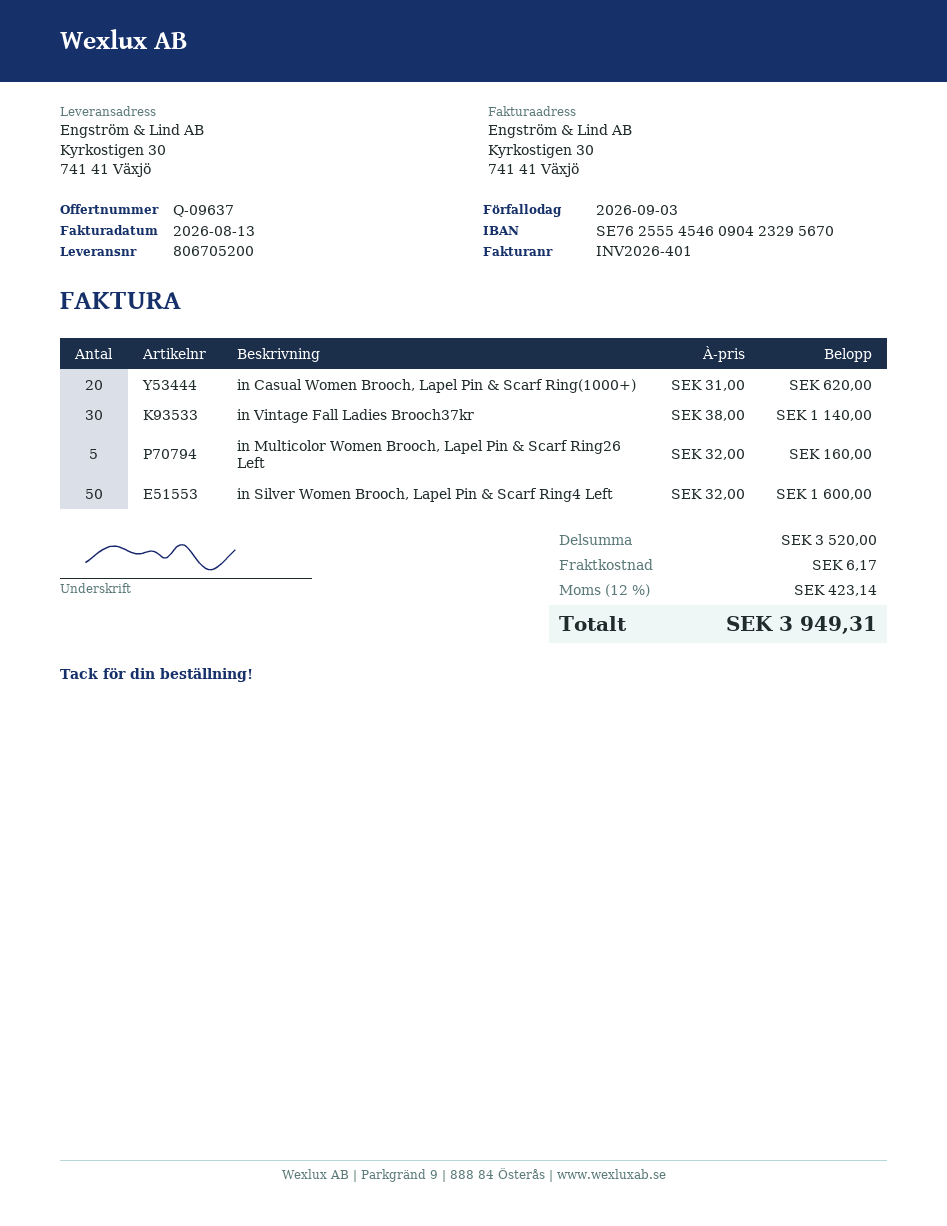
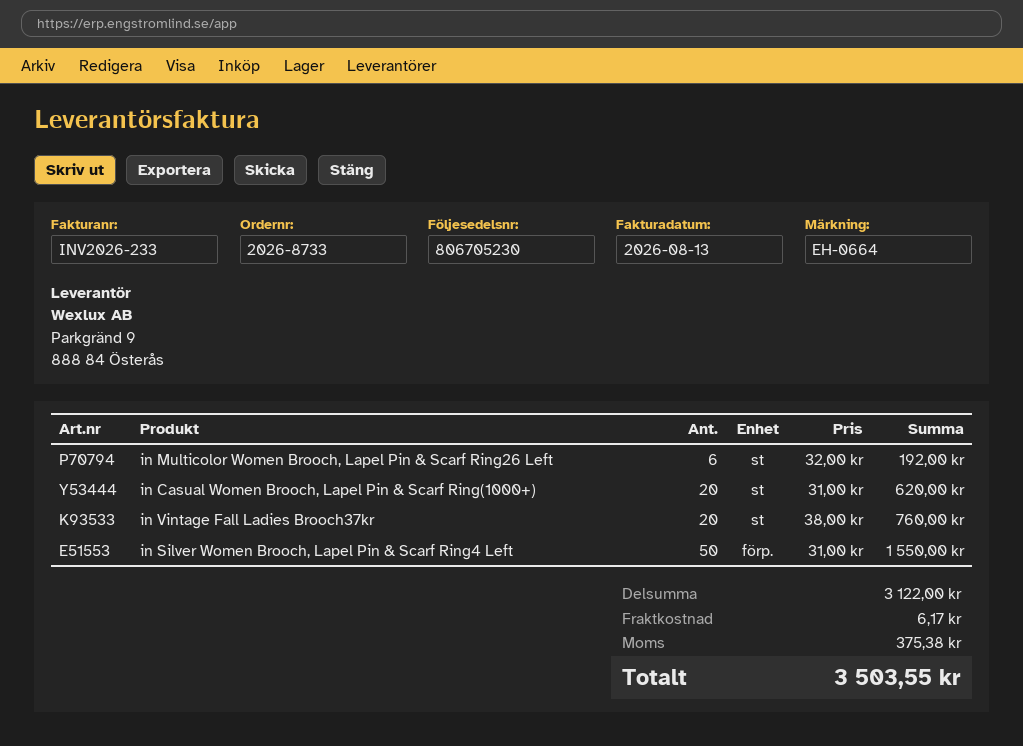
delivery note number: 806705200 -> 806705230
invoice number: INV2026-401 -> INV2026-233
in Vintage Fall Ladies Brooch37kr: 30 x 38.00 = 1140.00 -> 20 x 38.00 = 760.00
in Multicolor Women Brooch, Lapel Pin & Scarf Ring26 Left: 5 x 32.00 = 160.00 -> 6 x 32.00 = 192.00
in Silver Women Brooch, Lapel Pin & Scarf Ring4 Left: 50 x 32.00 = 1600.00 -> 50 x 31.00 = 1550.00
subtotal: 3520.00 -> 3122.00
tax: 423.14 -> 375.38
total: 3949.31 -> 3503.55

